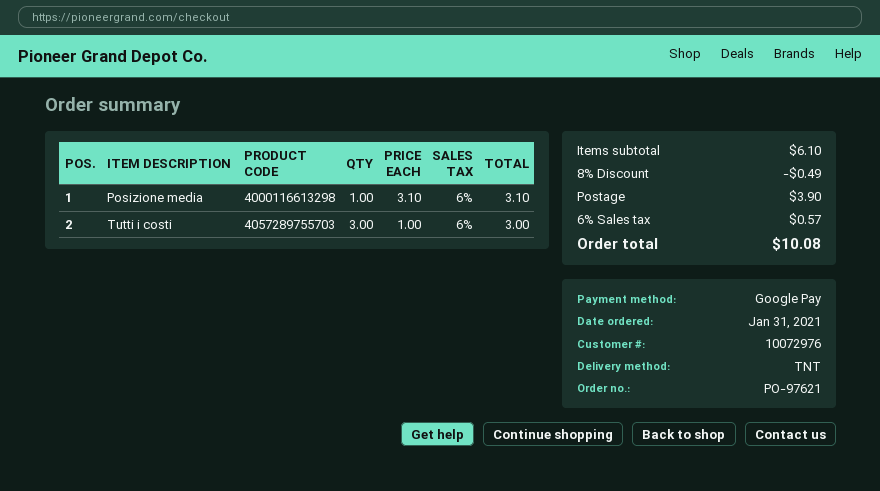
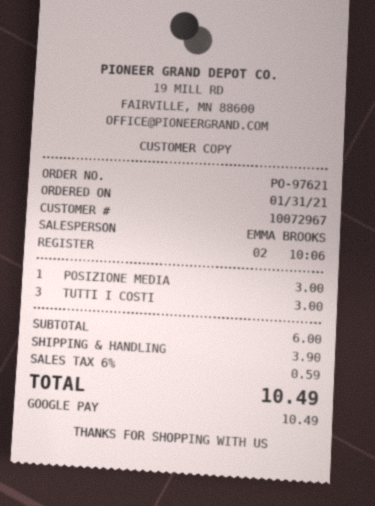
customer number: 10072976 -> 10072967
Posizione media: 1 for 3.10 -> 1 for 3.00
subtotal: 6.10 -> 6.00
discount: 8% = 0.49 -> none
tax: 6% = 0.57 -> 6% = 0.59
total: 10.08 -> 10.49

